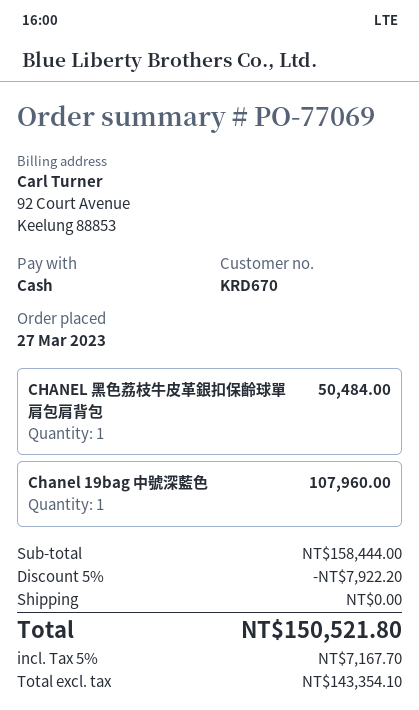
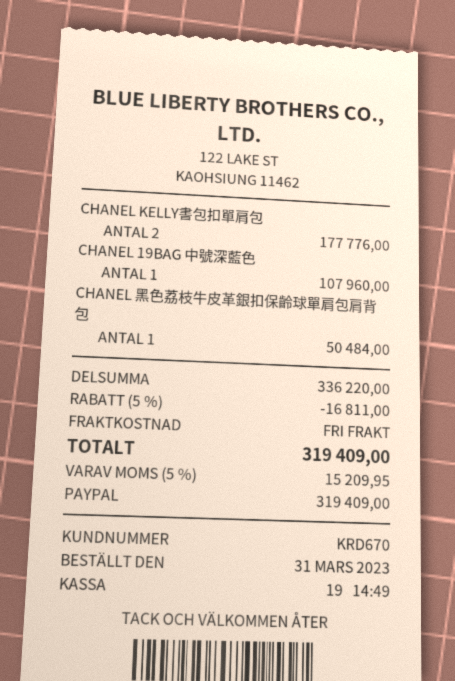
order date: 2023-03-27 -> 2023-03-31
payment method: cash -> PayPal
CHANEL KELLY書包扣單肩包: none -> 2 for 177776.00
subtotal: 158444.00 -> 336220.00
discount: 5% = 7922.20 -> 5% = 16811.00
tax: 5% = 7167.70 -> 5% = 15209.95
total: 150521.80 -> 319409.00

